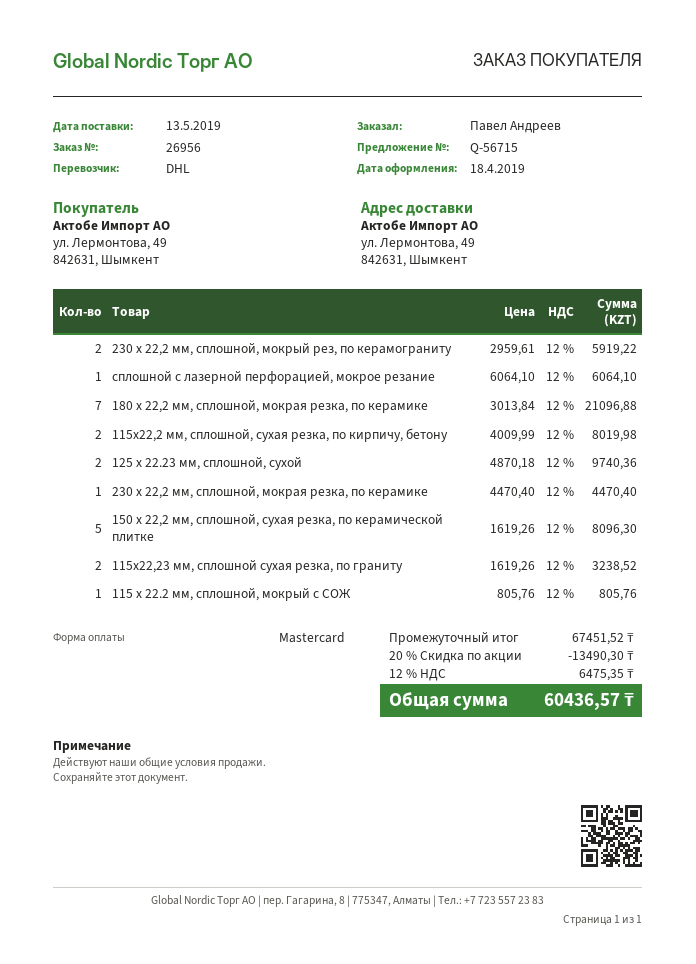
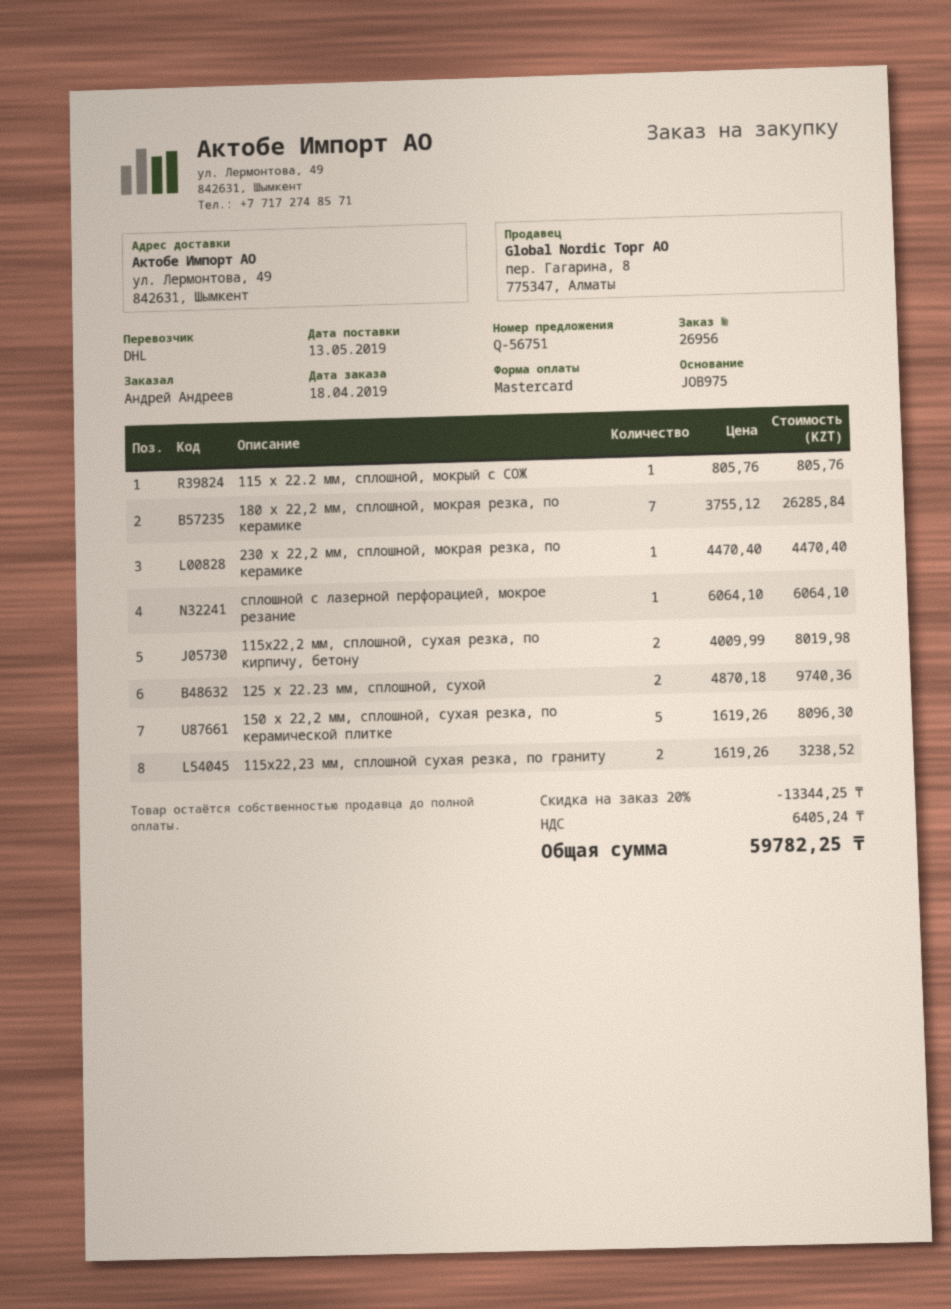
quote number: Q-56715 -> Q-56751
ordered by: Павел Андреев -> Андрей Андреев
230 х 22,2 мм, сплошной, мокрый рез, по керамограниту: 2 x 2959.61 = 5919.22 -> none
180 х 22,2 мм, сплошной, мокрая резка, по керамике: 7 x 3013.84 = 21096.88 -> 7 x 3755.12 = 26285.84
discount: 20% = 13490.30 -> 20% = 13344.25
tax: 6475.35 -> 6405.24
total: 60436.57 -> 59782.25

